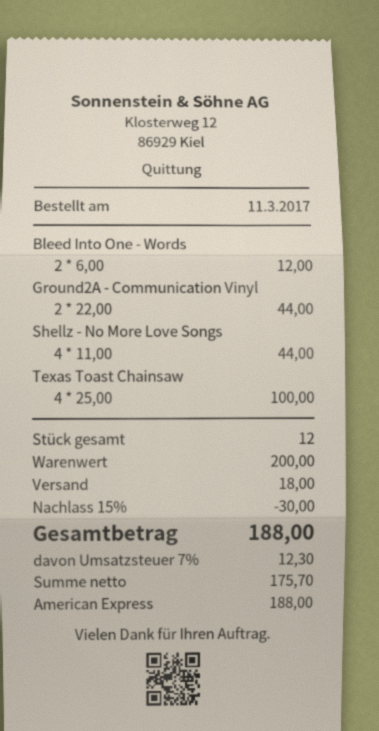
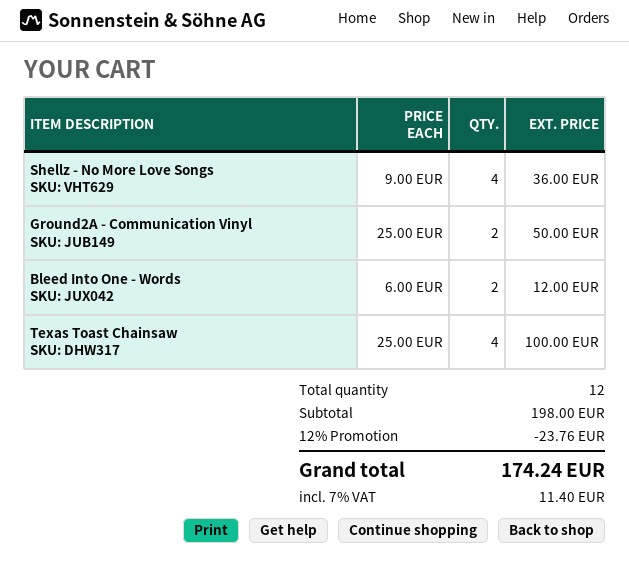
Ground2A - Communication Vinyl: 2 x 22.00 = 44.00 -> 2 x 25.00 = 50.00
Shellz - No More Love Songs: 4 x 11.00 = 44.00 -> 4 x 9.00 = 36.00
subtotal: 200.00 -> 198.00
discount: 15% = 30.00 -> 12% = 23.76
shipping: 18.00 -> none
tax: 7% = 12.30 -> 7% = 11.40
total: 188.00 -> 174.24

